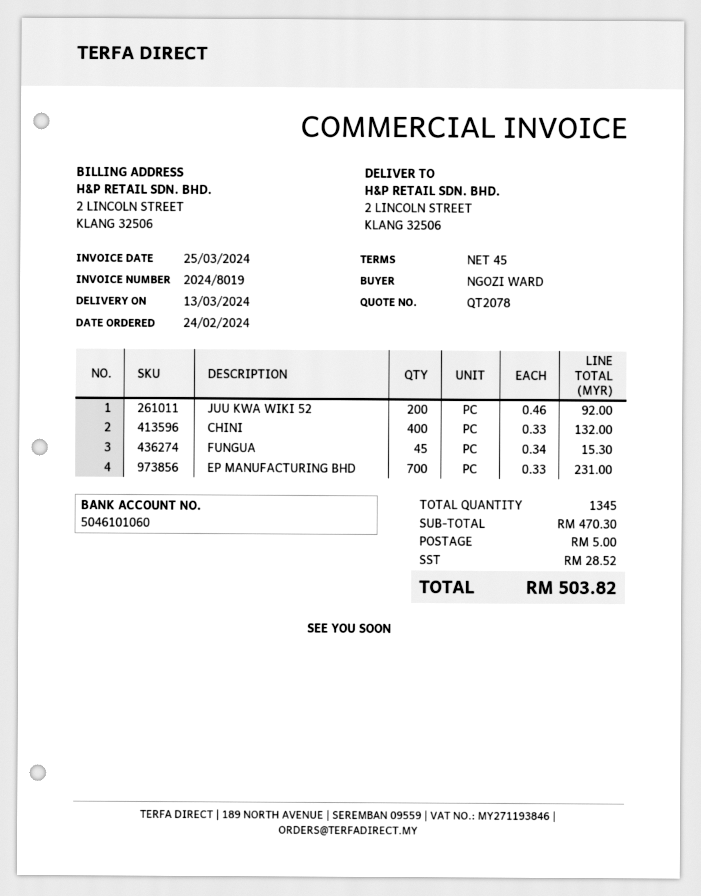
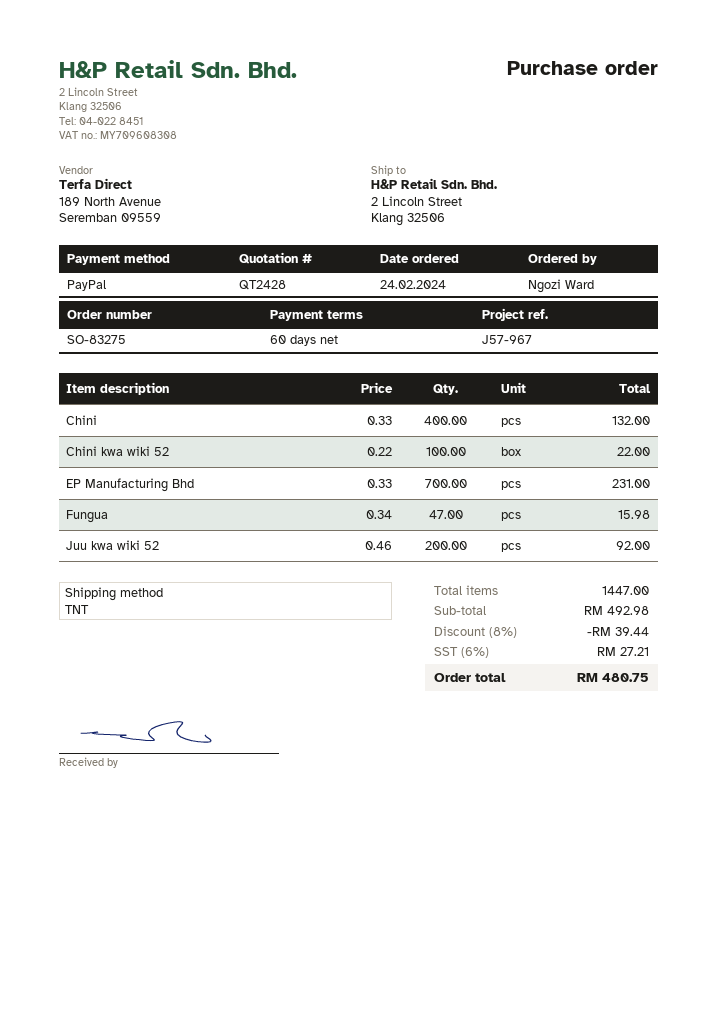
quote number: QT2078 -> QT2428
payment terms: 45 days -> 60 days
FUNGUA: 45 x 0.34 = 15.30 -> 47 x 0.34 = 15.98
Chini kwa wiki 52: none -> 100 x 0.22 = 22.00
total quantity: 1345 -> 1447
subtotal: 470.30 -> 492.98
discount: none -> 8% = 39.44
shipping: 5.00 -> none
tax: 28.52 -> 27.21
total: 503.82 -> 480.75

